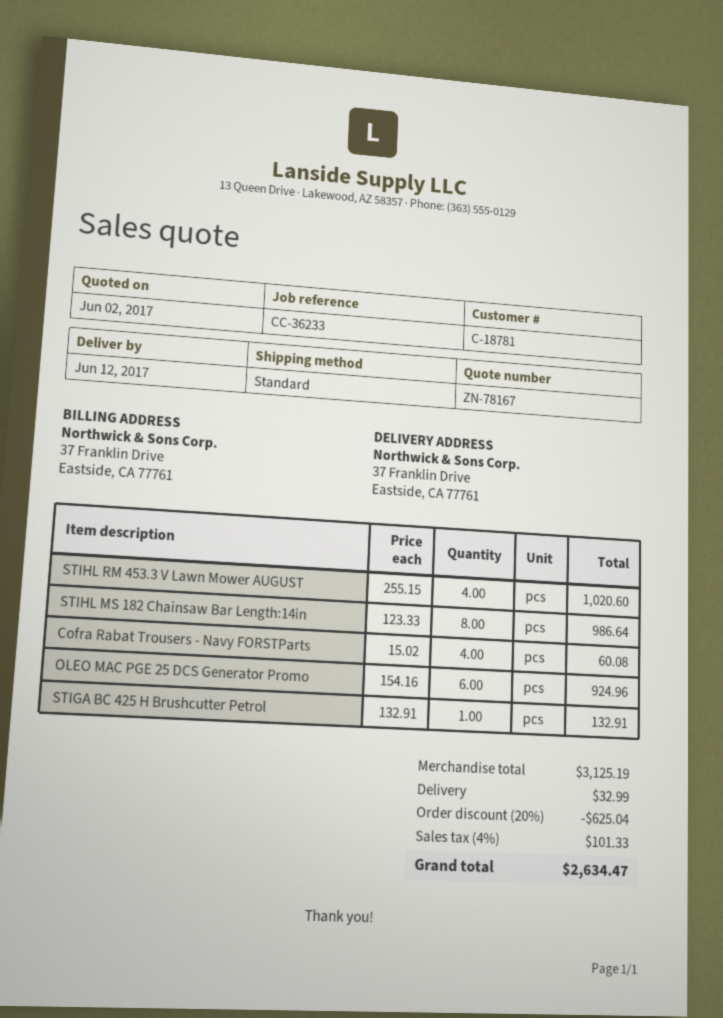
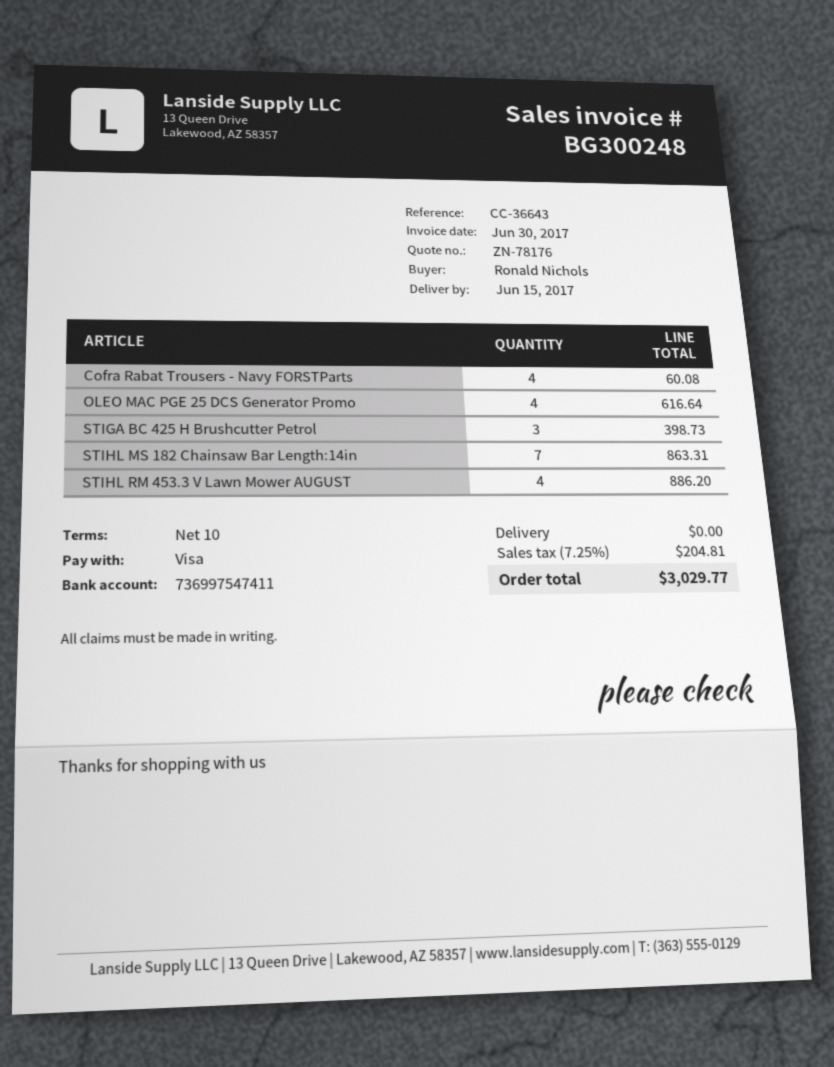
quote number: ZN-78167 -> ZN-78176
delivery date: 2017-06-12 -> 2017-06-15
reference: CC-36233 -> CC-36643
STIHL RM 453.3 V Lawn Mower AUGUST: 4 for 1020.60 -> 4 for 886.20
STIHL MS 182 Chainsaw Bar Length:14in: 8 for 986.64 -> 7 for 863.31
OLEO MAC PGE 25 DCS Generator Promo: 6 for 924.96 -> 4 for 616.64
STIGA BC 425 H Brushcutter Petrol: 1 for 132.91 -> 3 for 398.73
discount: 20% = 625.04 -> none
shipping: 32.99 -> 0.00
tax: 4% = 101.33 -> 7.25% = 204.81
total: 2634.47 -> 3029.77

